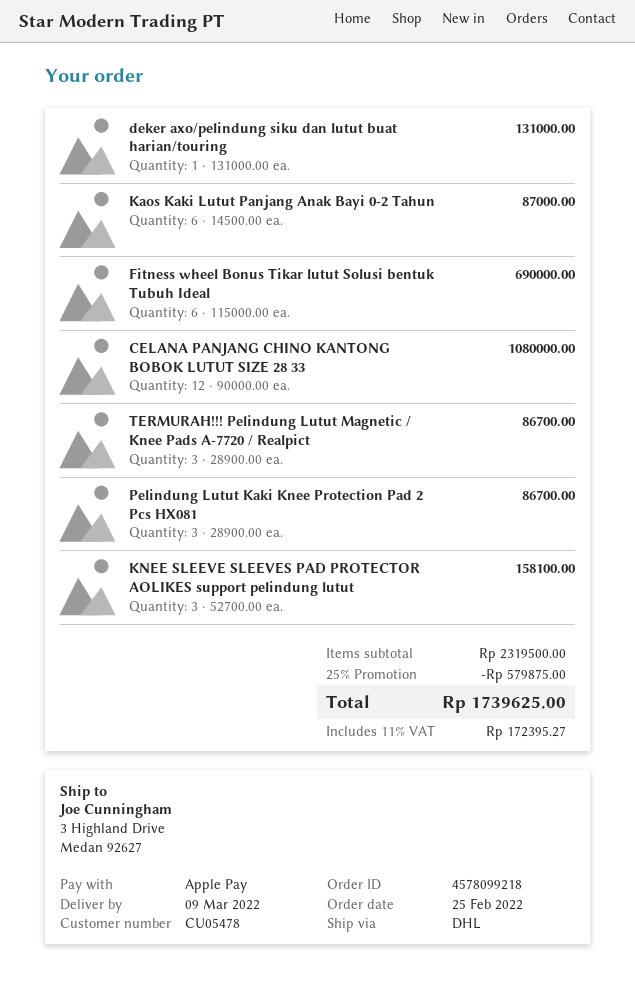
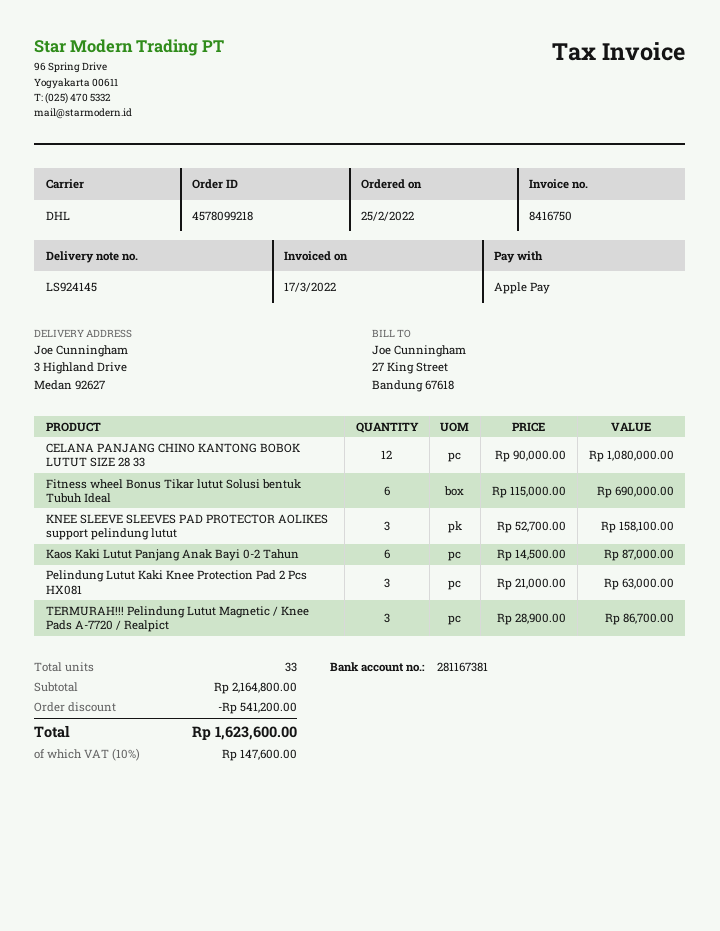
deker axo/pelindung siku dan lutut buat harian/touring: 1 x 131000.00 = 131000.00 -> none
Pelindung Lutut Kaki Knee Protection Pad 2 Pcs HX081: 3 x 28900.00 = 86700.00 -> 3 x 21000.00 = 63000.00
subtotal: 2319500.00 -> 2164800.00
discount: 579875.00 -> 541200.00
tax: 11% = 172395.27 -> 10% = 147600.00
total: 1739625.00 -> 1623600.00

